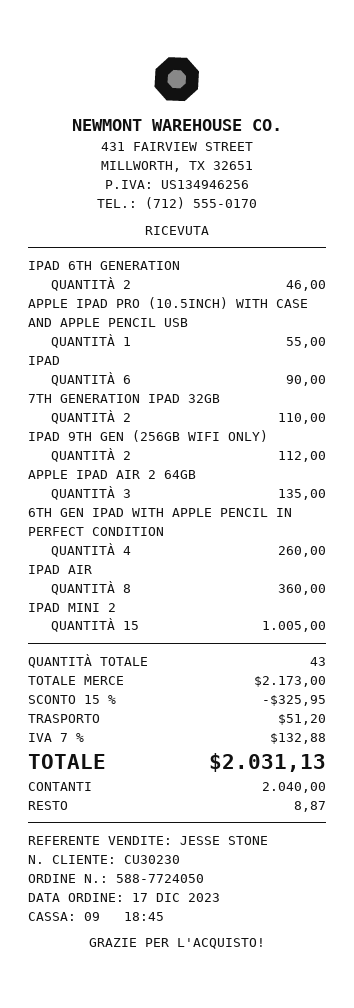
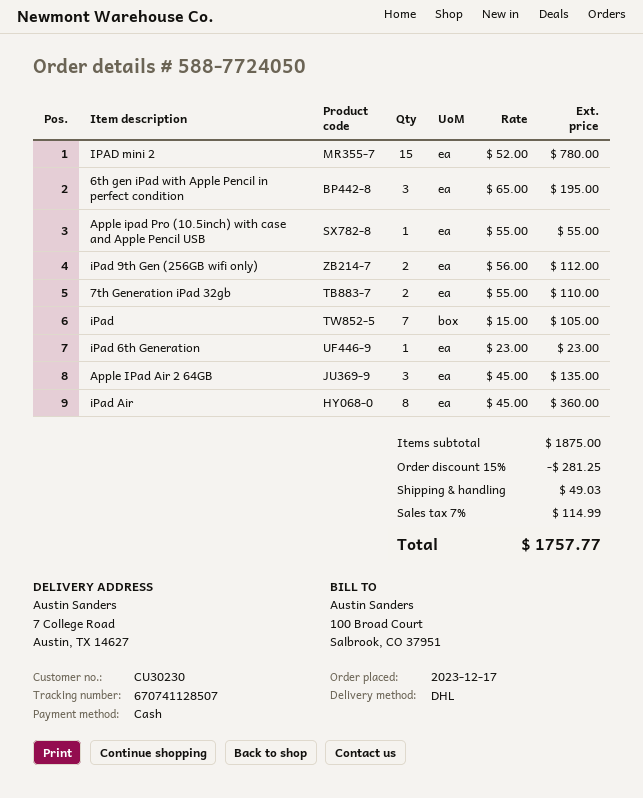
IPAD 6TH GENERATION: 2 for 46.00 -> 1 for 23.00
IPAD: 6 for 90.00 -> 7 for 105.00
6TH GEN IPAD WITH APPLE PENCIL IN PERFECT CONDITION: 4 for 260.00 -> 3 for 195.00
IPAD MINI 2: 15 for 1005.00 -> 15 for 780.00
subtotal: 2173.00 -> 1875.00
discount: 15% = 325.95 -> 15% = 281.25
shipping: 51.20 -> 49.03
tax: 7% = 132.88 -> 7% = 114.99
total: 2031.13 -> 1757.77

